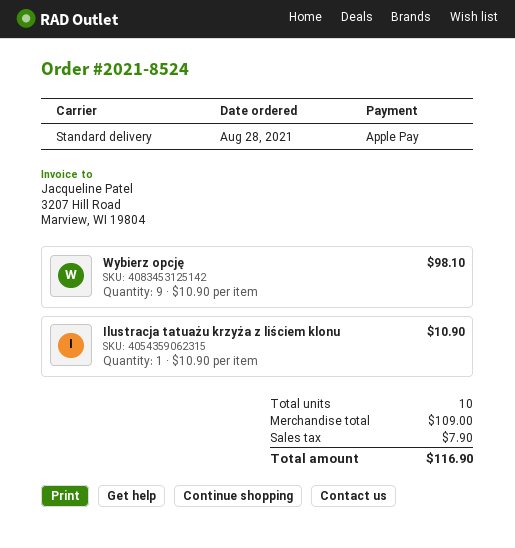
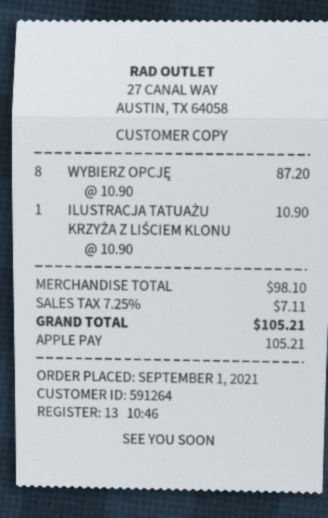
order date: 2021-08-28 -> 2021-09-01
Wybierz opcję: 9 x 10.90 = 98.10 -> 8 x 10.90 = 87.20
subtotal: 109.00 -> 98.10
tax: 7.90 -> 7.11
total: 116.90 -> 105.21

